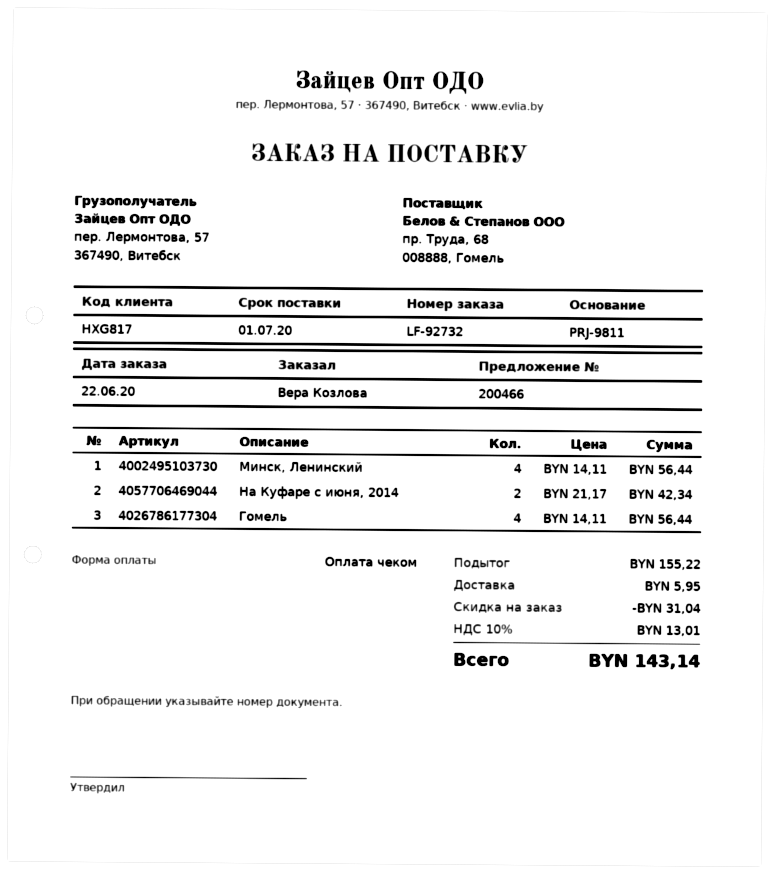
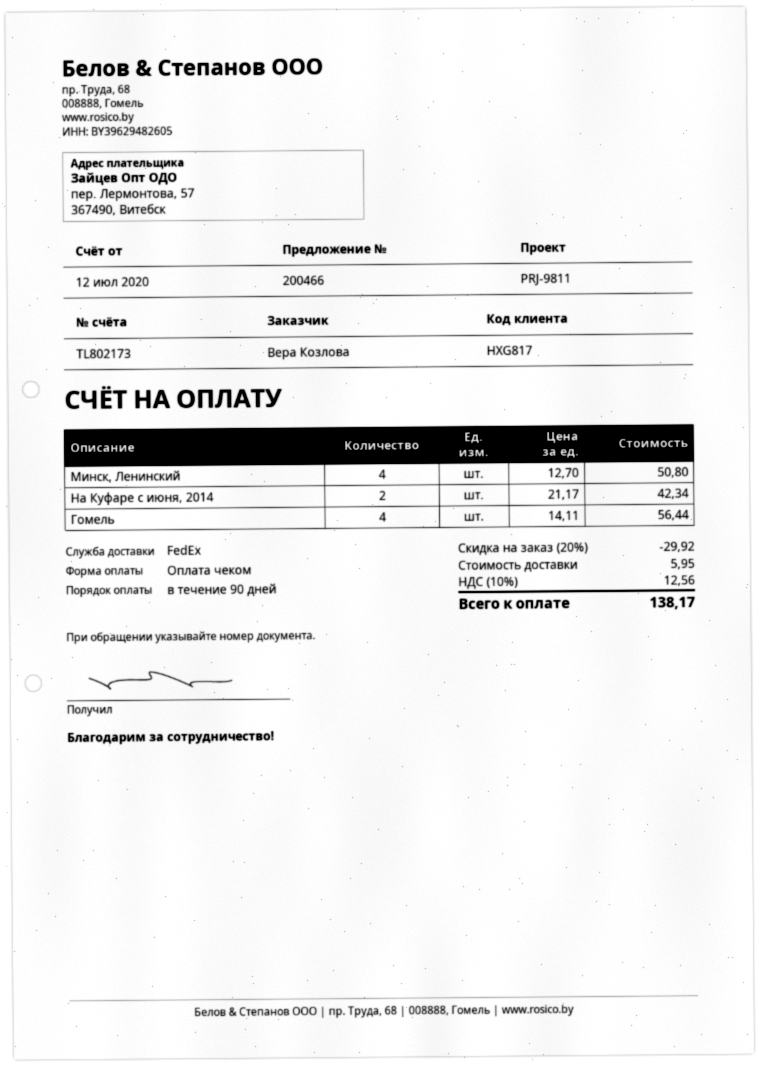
Минск, Ленинский: 4 x 14.11 = 56.44 -> 4 x 12.70 = 50.80
discount: 31.04 -> 29.92
tax: 10% = 13.01 -> 10% = 12.56
total: 143.14 -> 138.17

